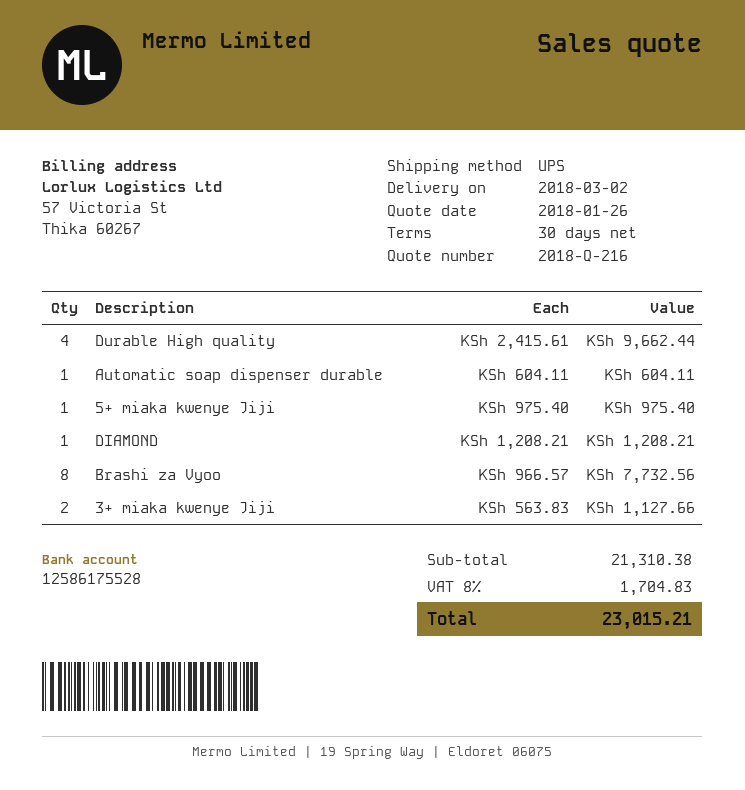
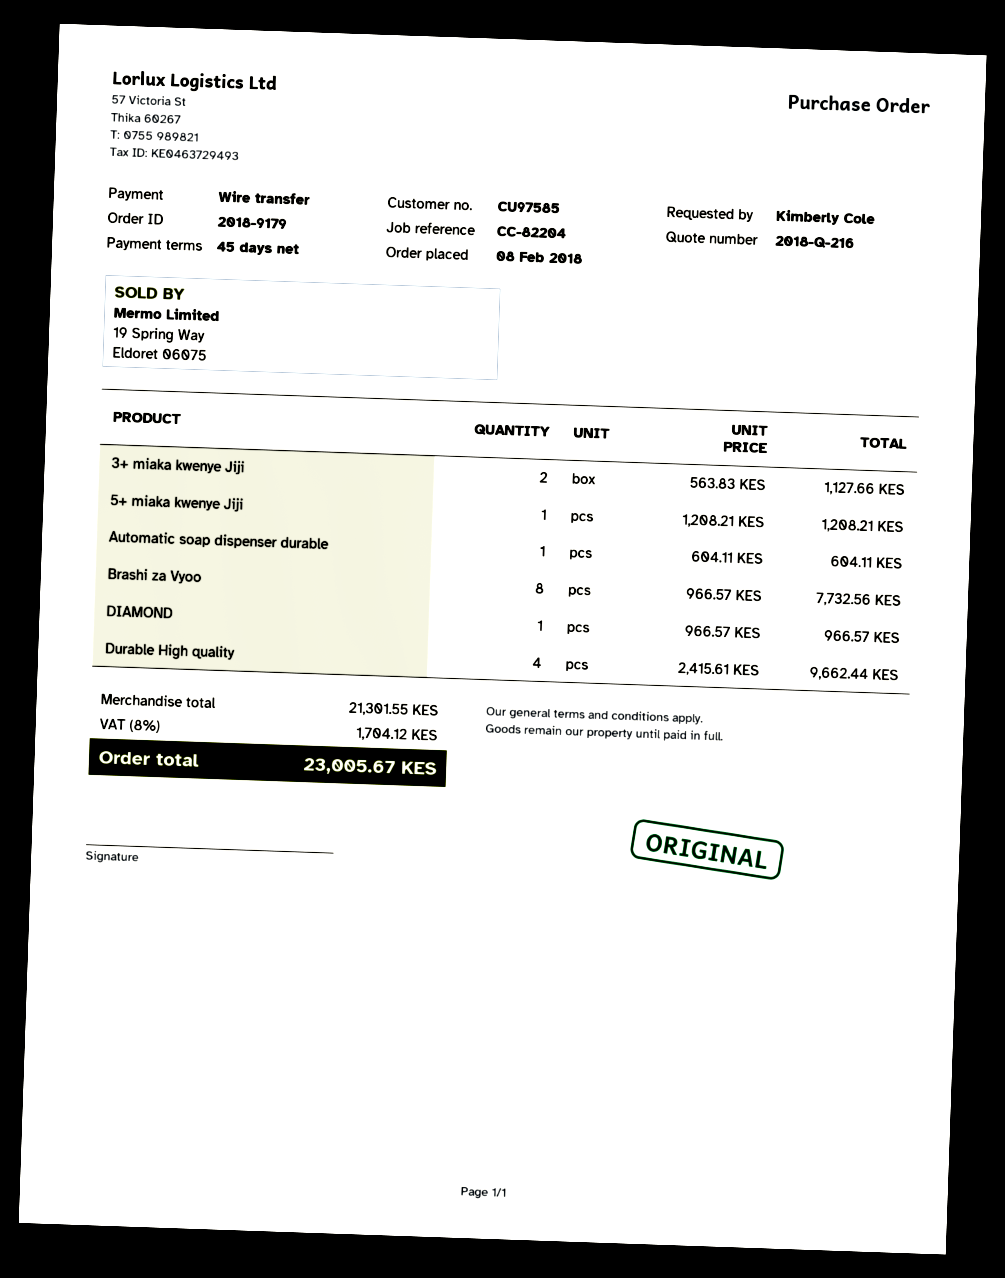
payment terms: 30 days -> 45 days
5+ miaka kwenye Jiji: 1 x 975.40 = 975.40 -> 1 x 1208.21 = 1208.21
DIAMOND: 1 x 1208.21 = 1208.21 -> 1 x 966.57 = 966.57
subtotal: 21310.38 -> 21301.55
tax: 8% = 1704.83 -> 8% = 1704.12
total: 23015.21 -> 23005.67

